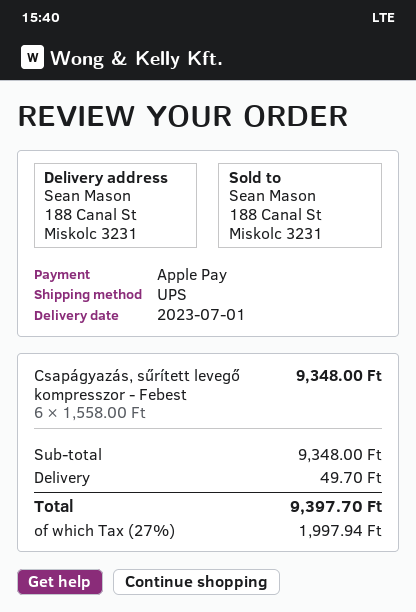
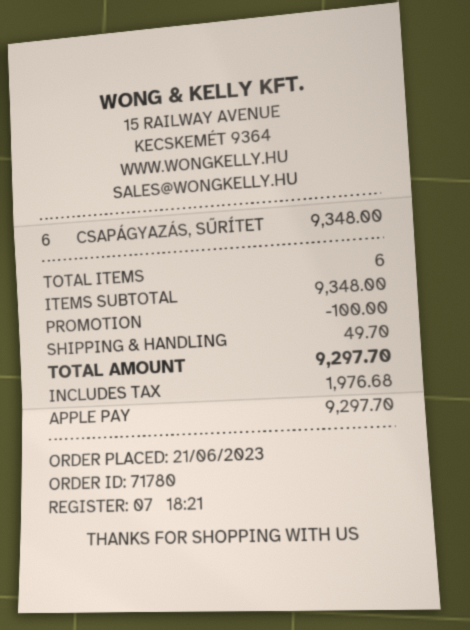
discount: none -> 100.00
tax: 1997.94 -> 1976.68
total: 9397.70 -> 9297.70

